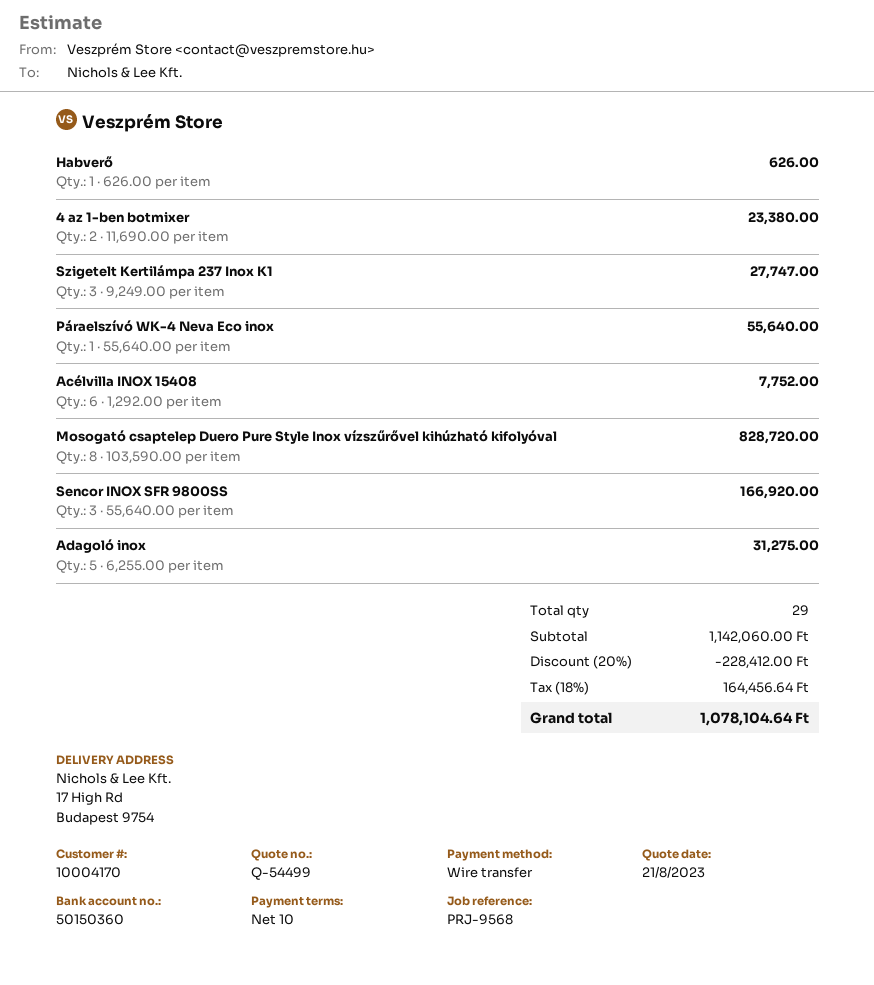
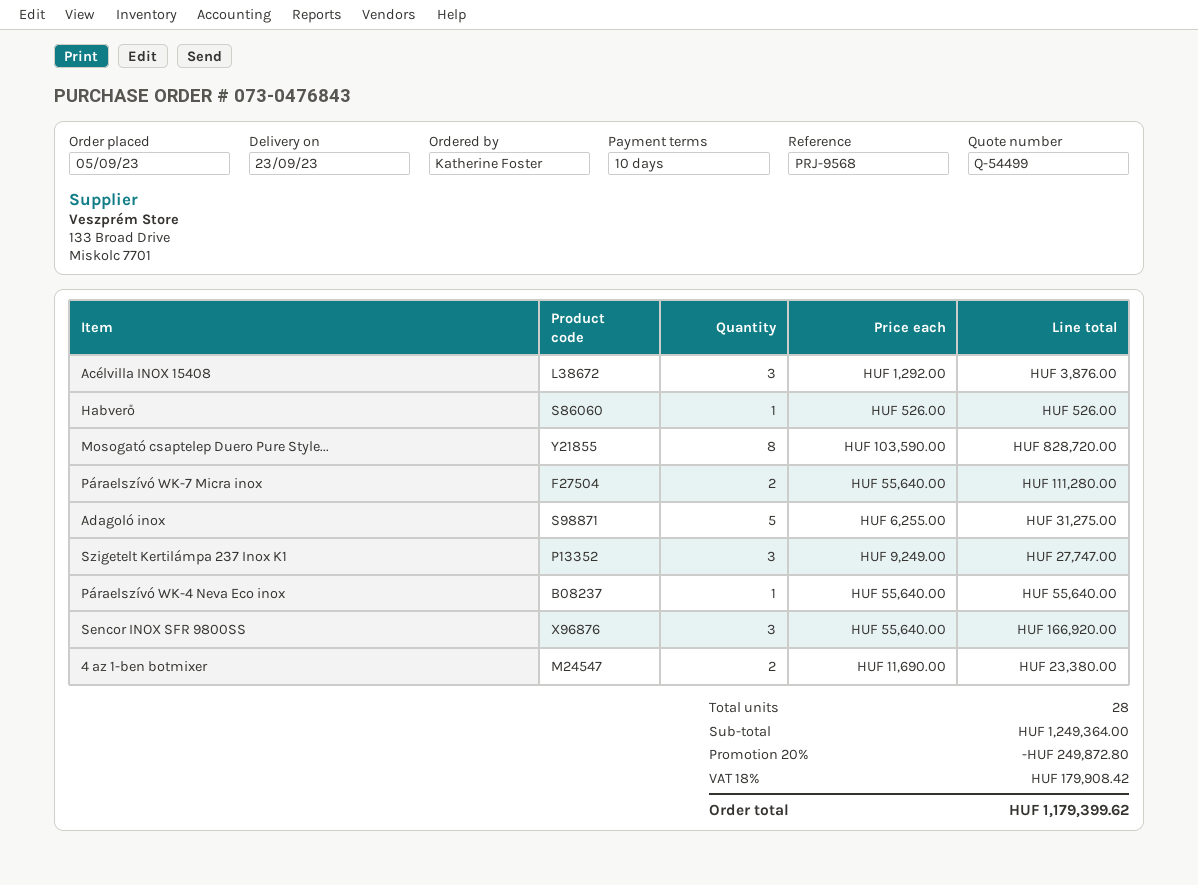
Habverő: 1 x 626.00 = 626.00 -> 1 x 526.00 = 526.00
Acélvilla INOX 15408: 6 x 1292.00 = 7752.00 -> 3 x 1292.00 = 3876.00
Páraelszívó WK-7 Micra inox: none -> 2 x 55640.00 = 111280.00
total quantity: 29 -> 28
subtotal: 1142060.00 -> 1249364.00
discount: 20% = 228412.00 -> 20% = 249872.80
tax: 18% = 164456.64 -> 18% = 179908.42
total: 1078104.64 -> 1179399.62

